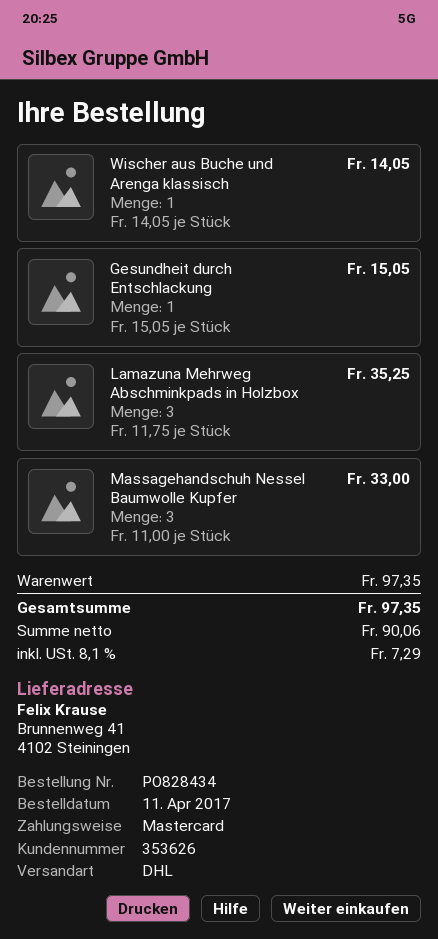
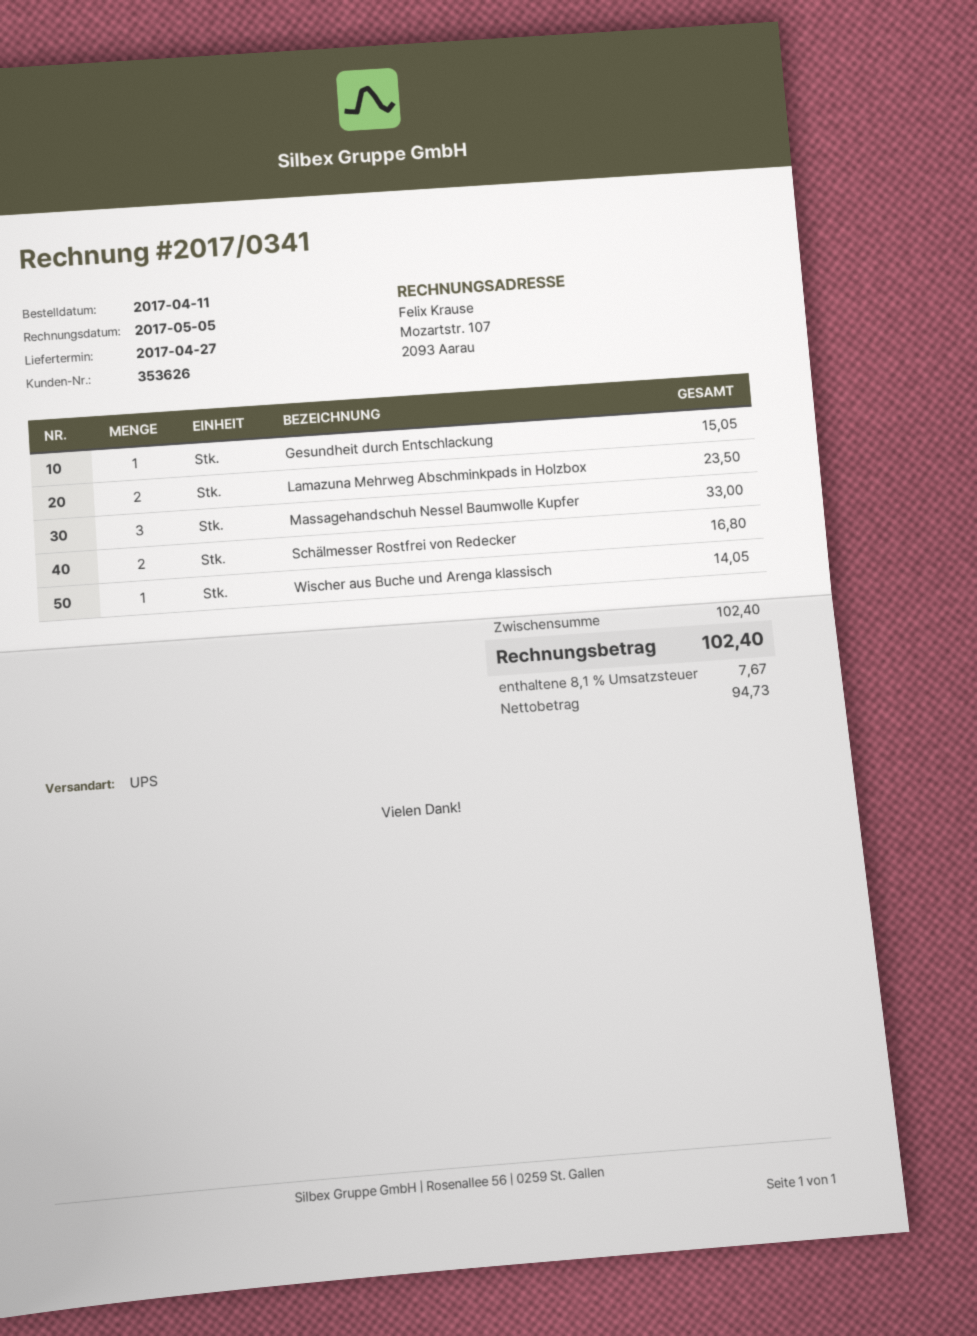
shipping method: DHL -> UPS
Lamazuna Mehrweg Abschminkpads in Holzbox: 3 for 35.25 -> 2 for 23.50
Schälmesser Rostfrei von Redecker: none -> 2 for 16.80
subtotal: 97.35 -> 102.40
net: 90.06 -> 94.73
tax: 8.1% = 7.29 -> 8.1% = 7.67
total: 97.35 -> 102.40

